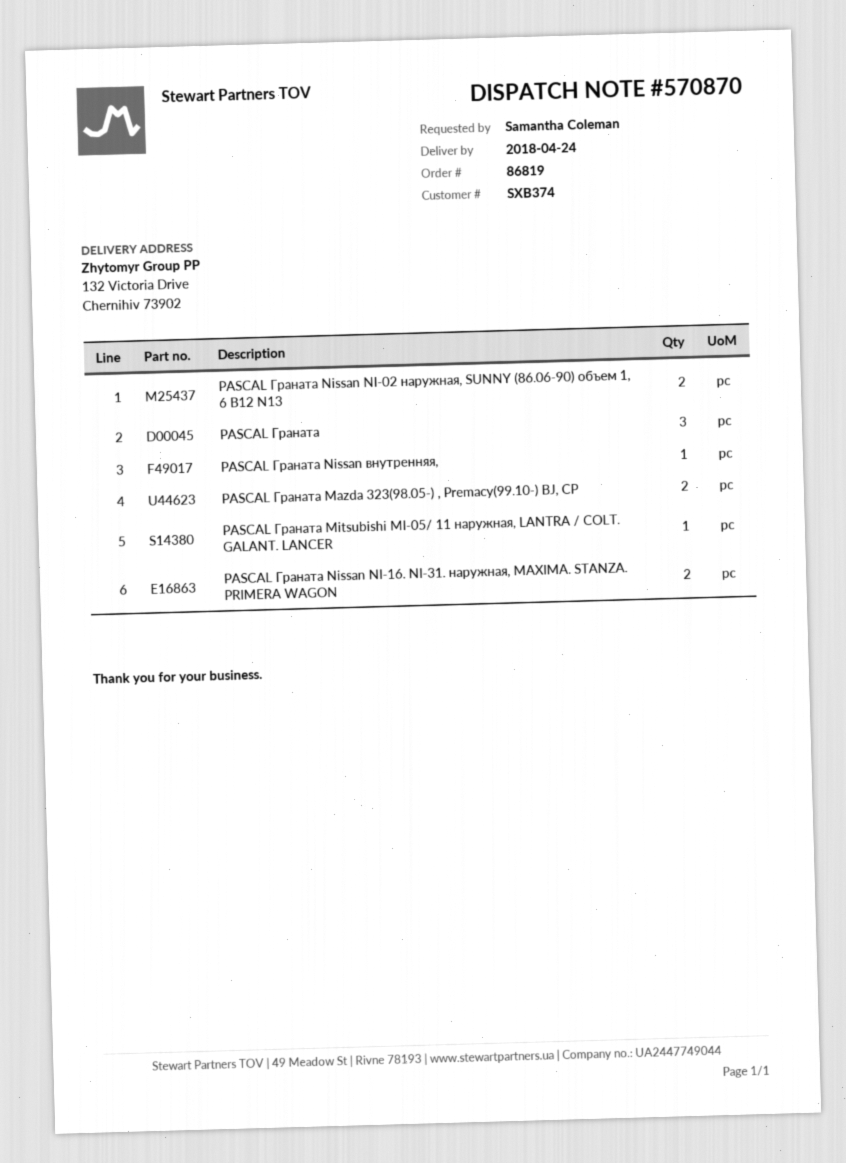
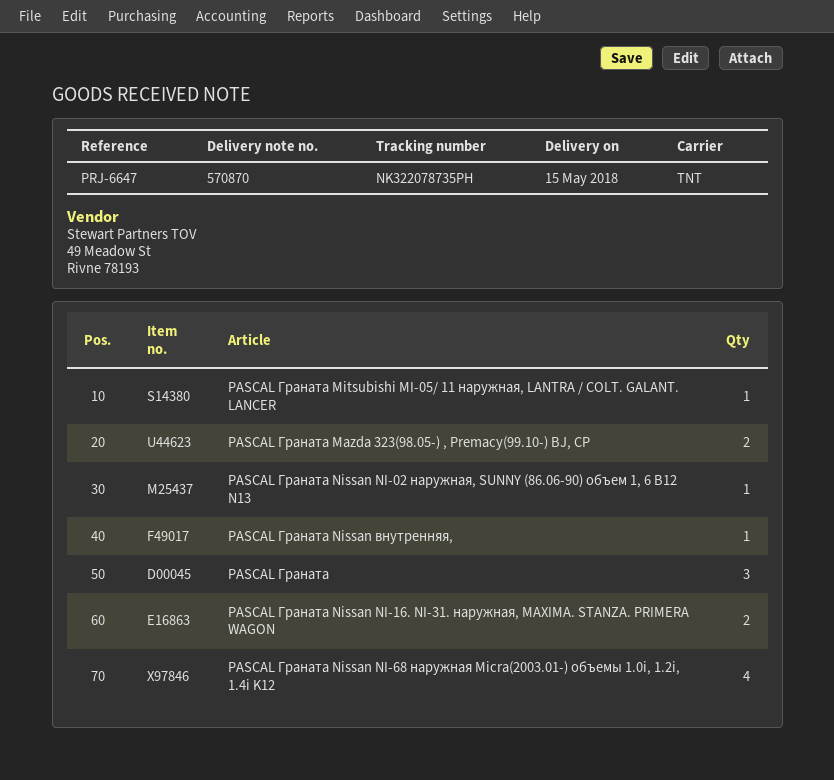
delivery date: 2018-04-24 -> 2018-05-15
PASCAL Граната Nissan NI-02 наружная, SUNNY (86.06-90) объем 1, 6 B12 N13: 2 -> 1
PASCAL Граната Nissan NI-68 наружная Micra(2003.01-) объемы 1.0i, 1.2i, 1.4i K12: none -> 4

